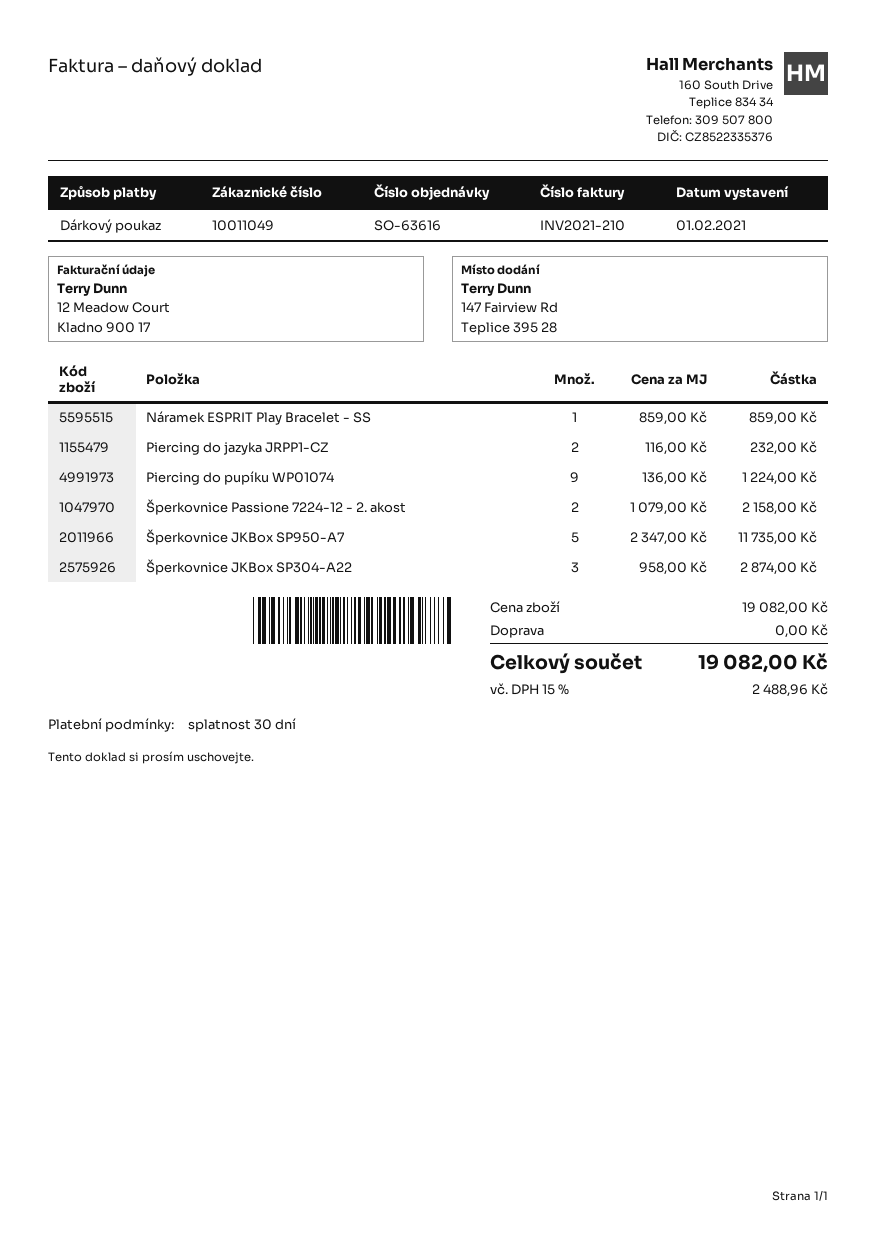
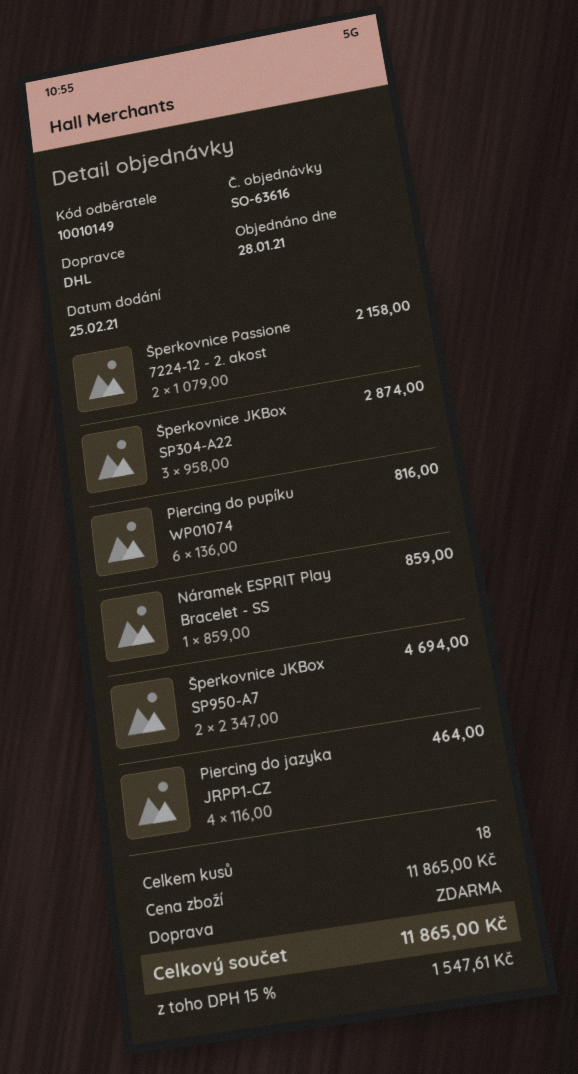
customer number: 10011049 -> 10010149
Piercing do jazyka JRPP1-CZ: 2 x 116.00 = 232.00 -> 4 x 116.00 = 464.00
Piercing do pupíku WP01074: 9 x 136.00 = 1224.00 -> 6 x 136.00 = 816.00
Šperkovnice JKBox SP950-A7: 5 x 2347.00 = 11735.00 -> 2 x 2347.00 = 4694.00
subtotal: 19082.00 -> 11865.00
tax: 15% = 2488.96 -> 15% = 1547.61
total: 19082.00 -> 11865.00

